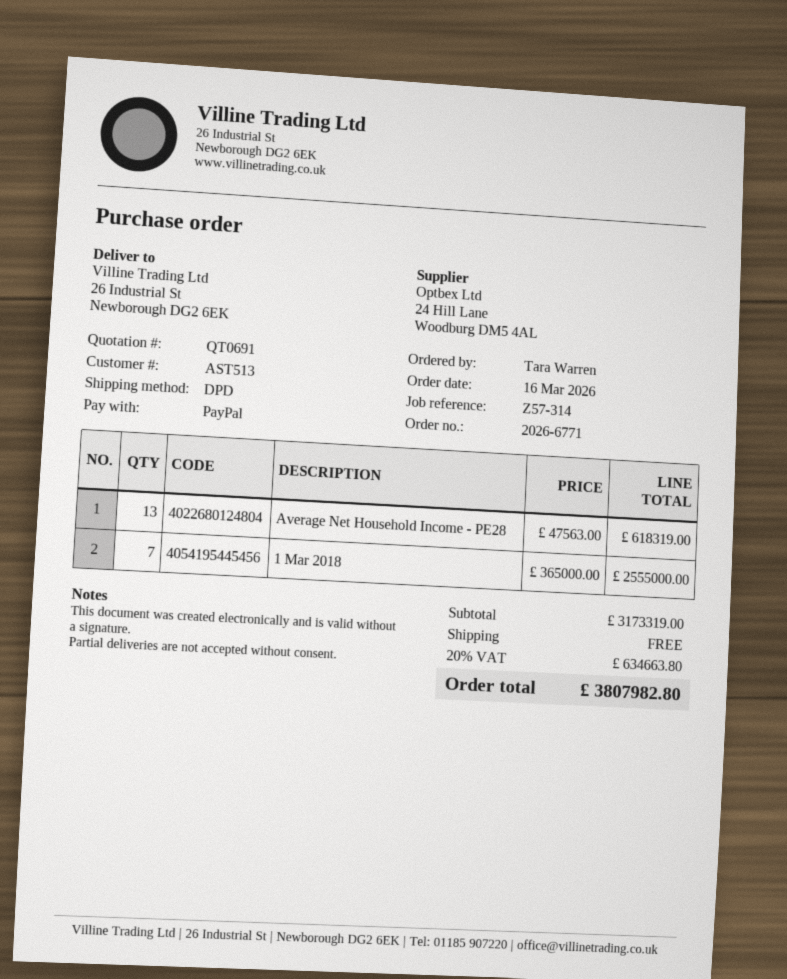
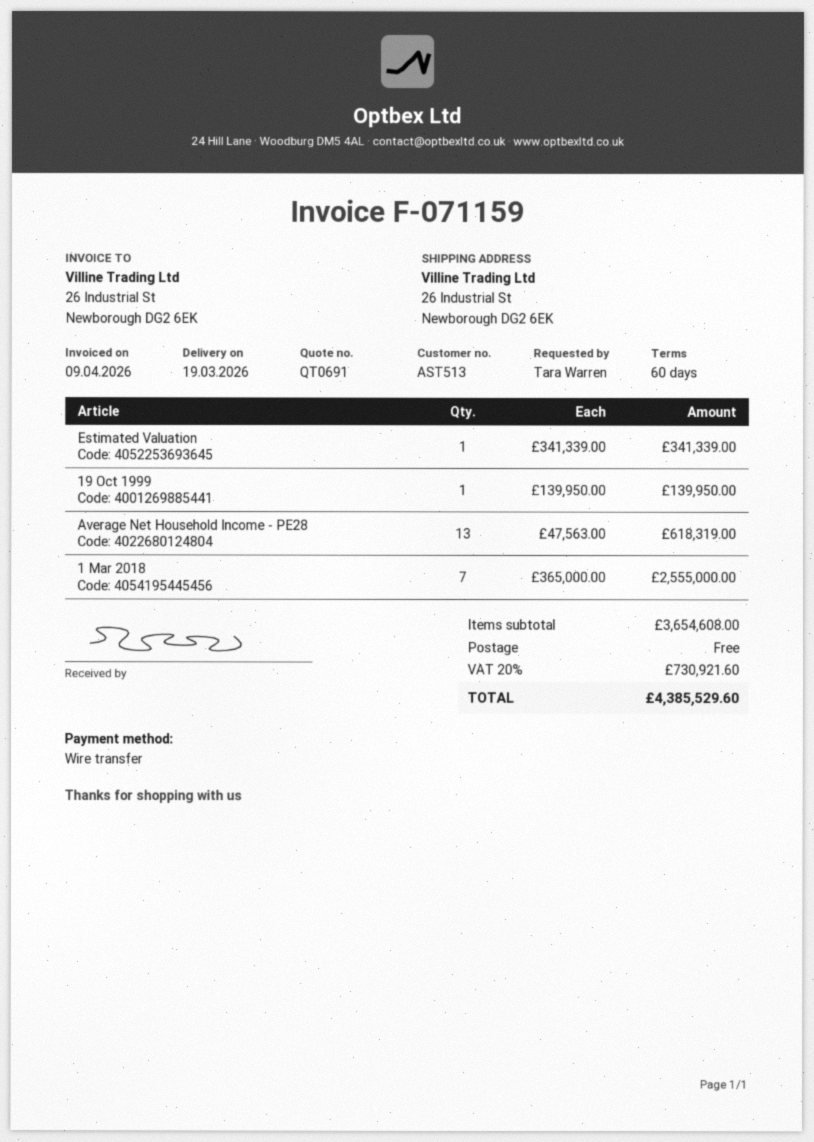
payment method: PayPal -> bank transfer
Estimated Valuation: none -> 1 x 341339.00 = 341339.00
19 Oct 1999: none -> 1 x 139950.00 = 139950.00
subtotal: 3173319.00 -> 3654608.00
tax: 20% = 634663.80 -> 20% = 730921.60
total: 3807982.80 -> 4385529.60

